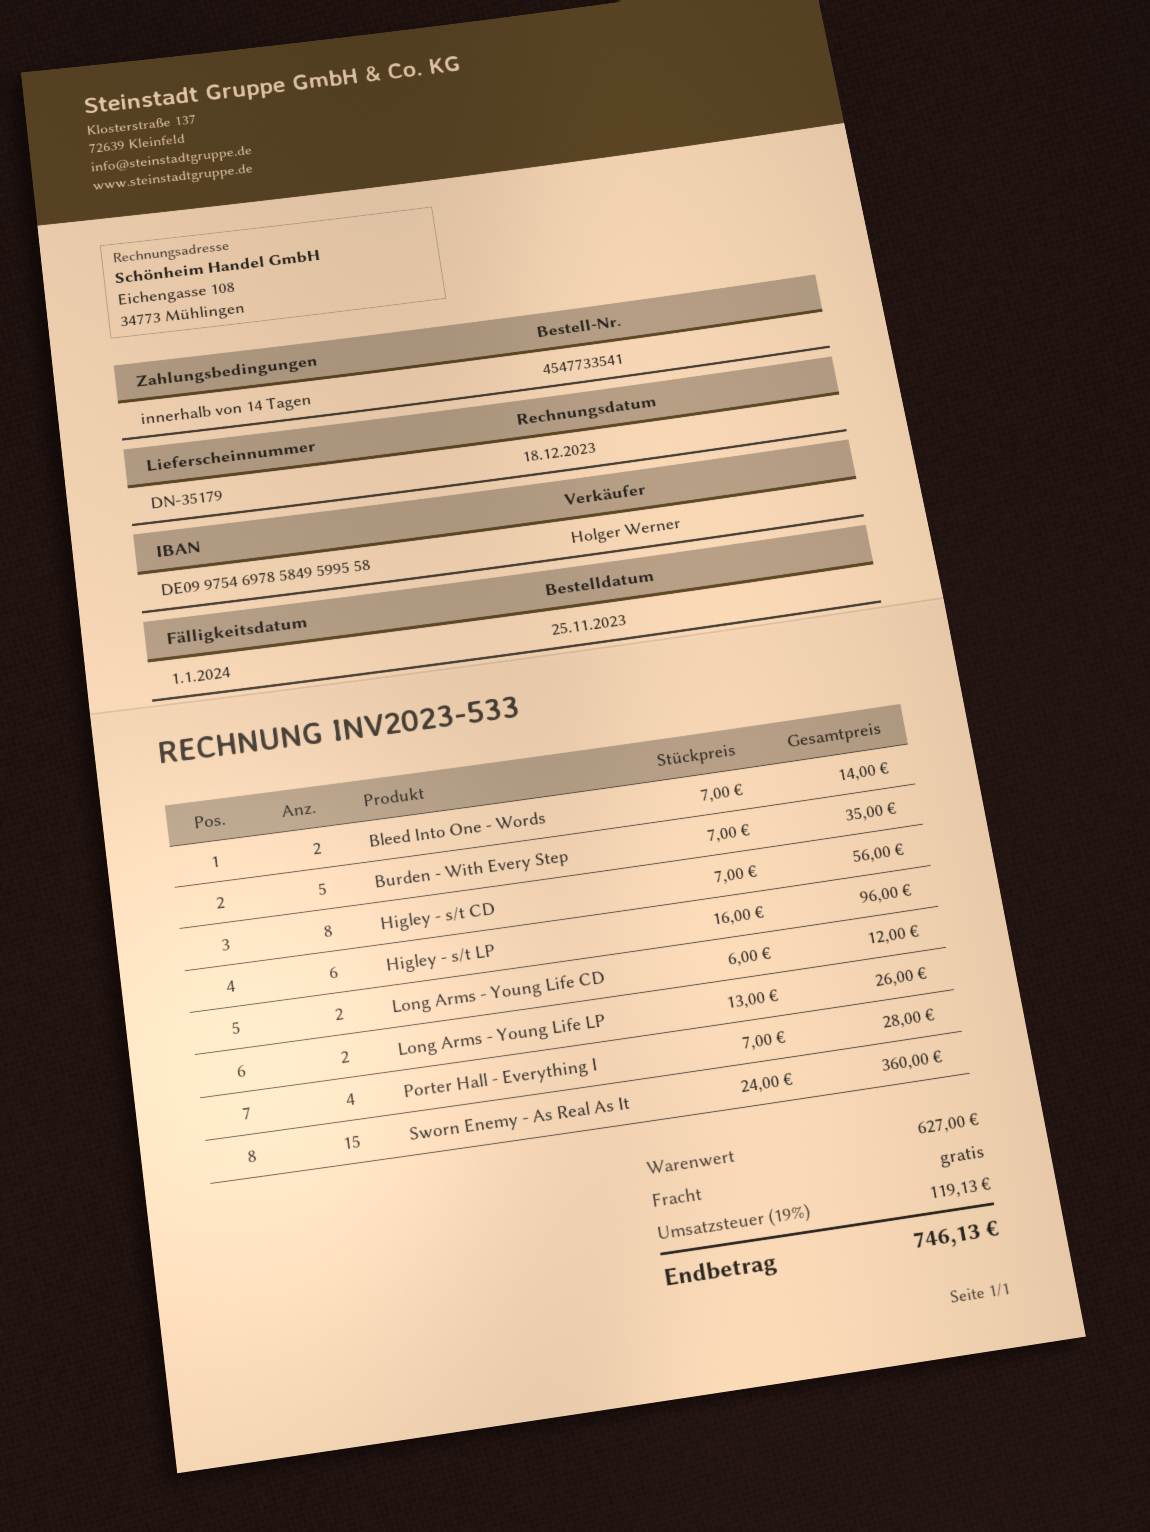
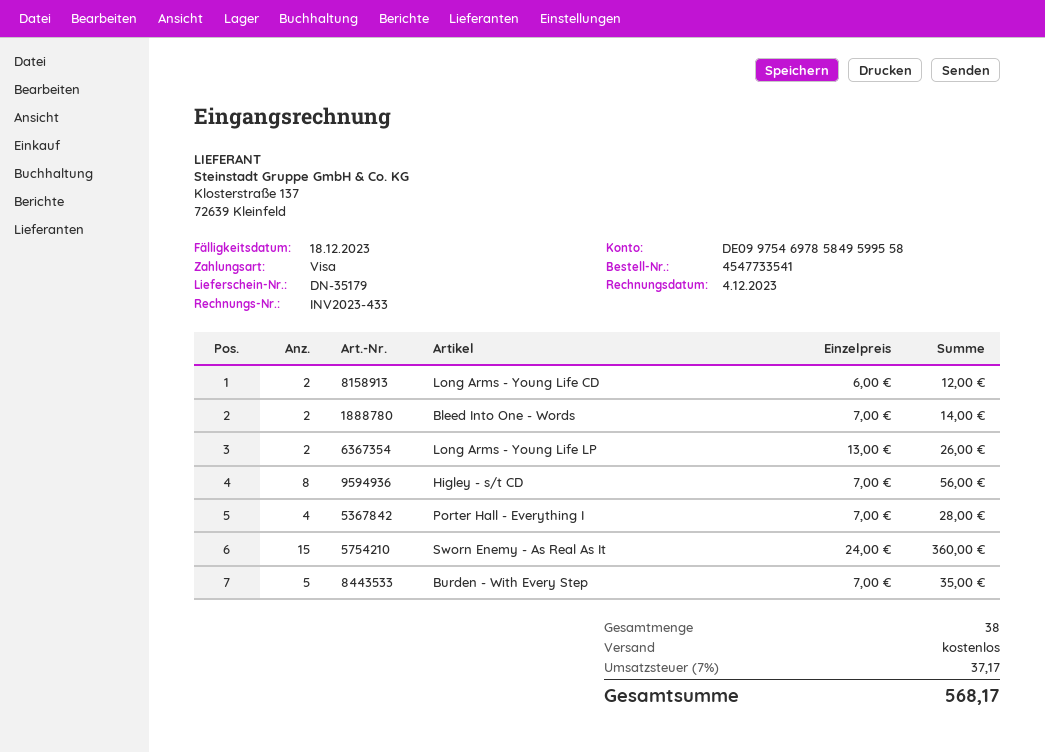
invoice number: INV2023-533 -> INV2023-433
invoice date: 2023-12-18 -> 2023-12-04
due date: 2024-01-01 -> 2023-12-18
Higley - s/t LP: 6 x 16.00 = 96.00 -> none
tax: 19% = 119.13 -> 7% = 37.17
total: 746.13 -> 568.17

